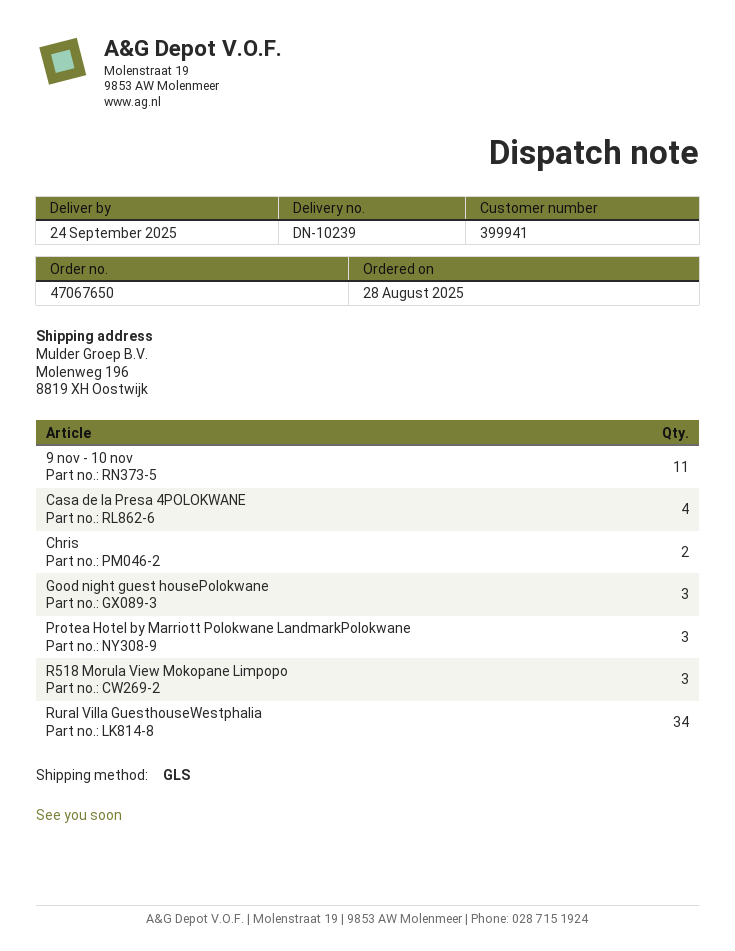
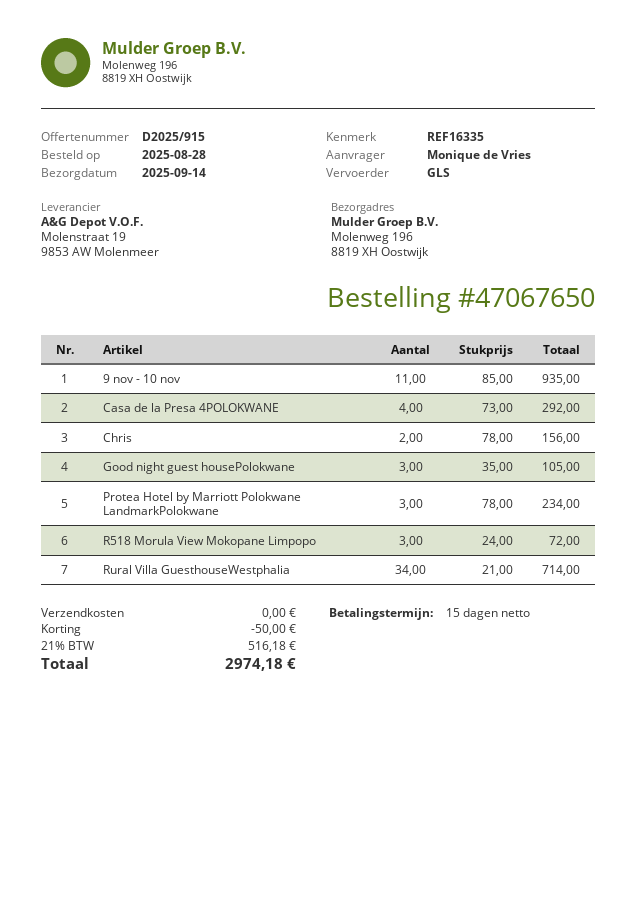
delivery date: 2025-09-24 -> 2025-09-14

